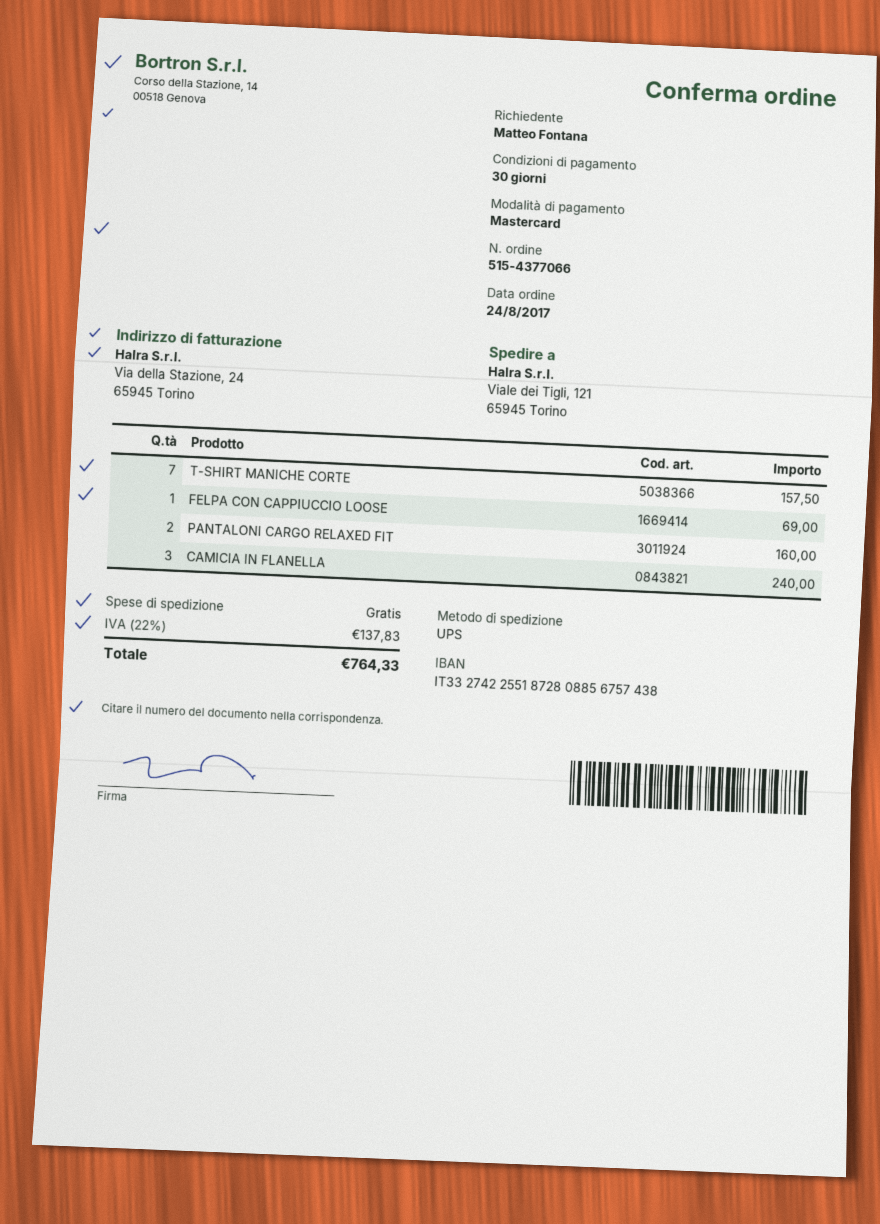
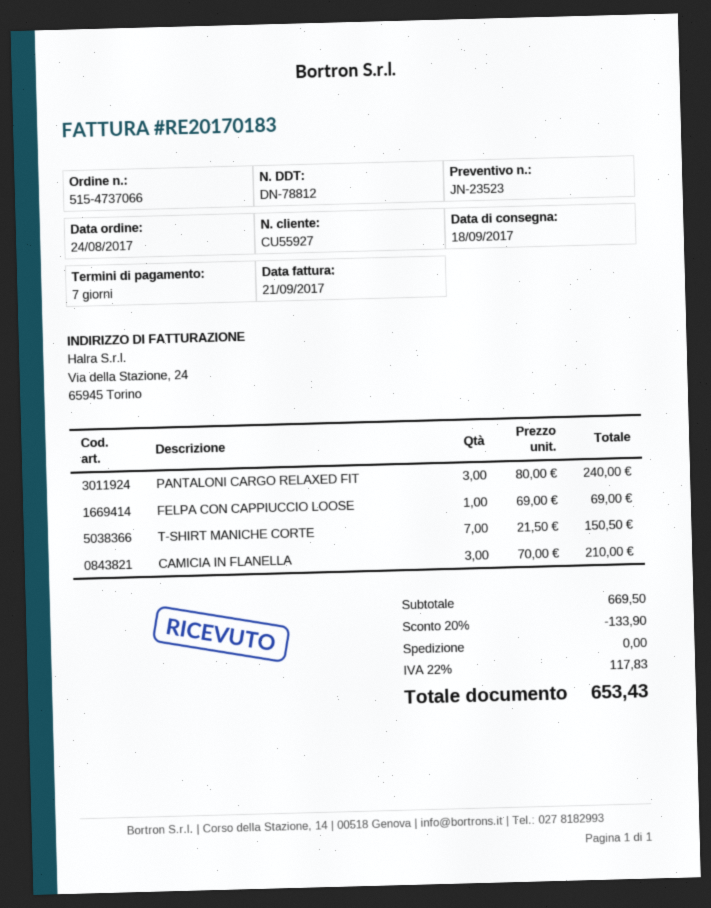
order number: 515-4377066 -> 515-4737066
payment terms: 30 days -> 7 days
T-SHIRT MANICHE CORTE: 7 for 157.50 -> 7 for 150.50
PANTALONI CARGO RELAXED FIT: 2 for 160.00 -> 3 for 240.00
CAMICIA IN FLANELLA: 3 for 240.00 -> 3 for 210.00
discount: none -> 20% = 133.90
tax: 22% = 137.83 -> 22% = 117.83
total: 764.33 -> 653.43

